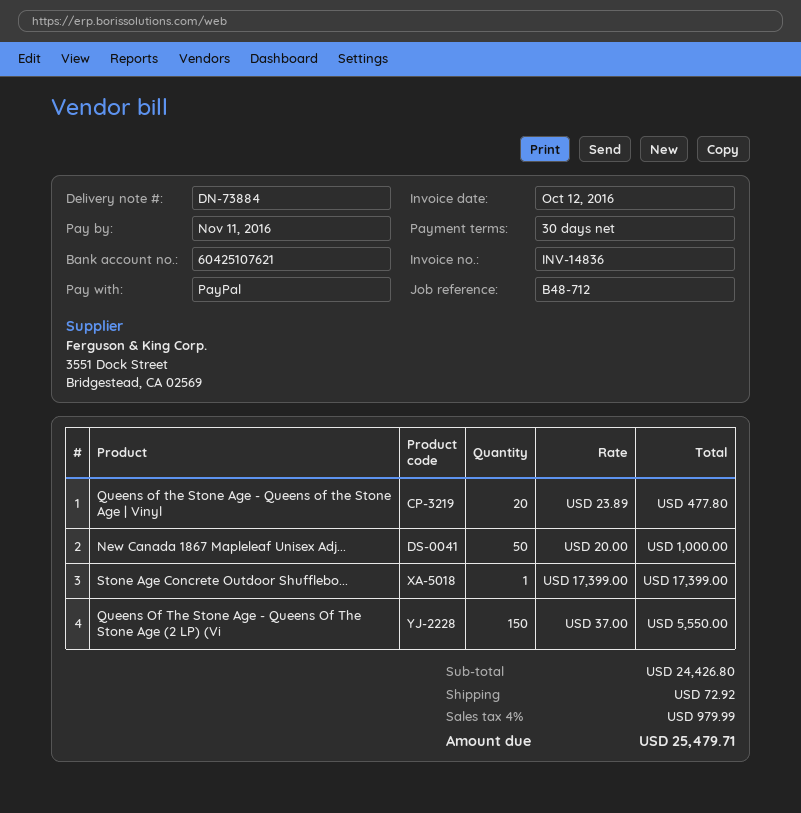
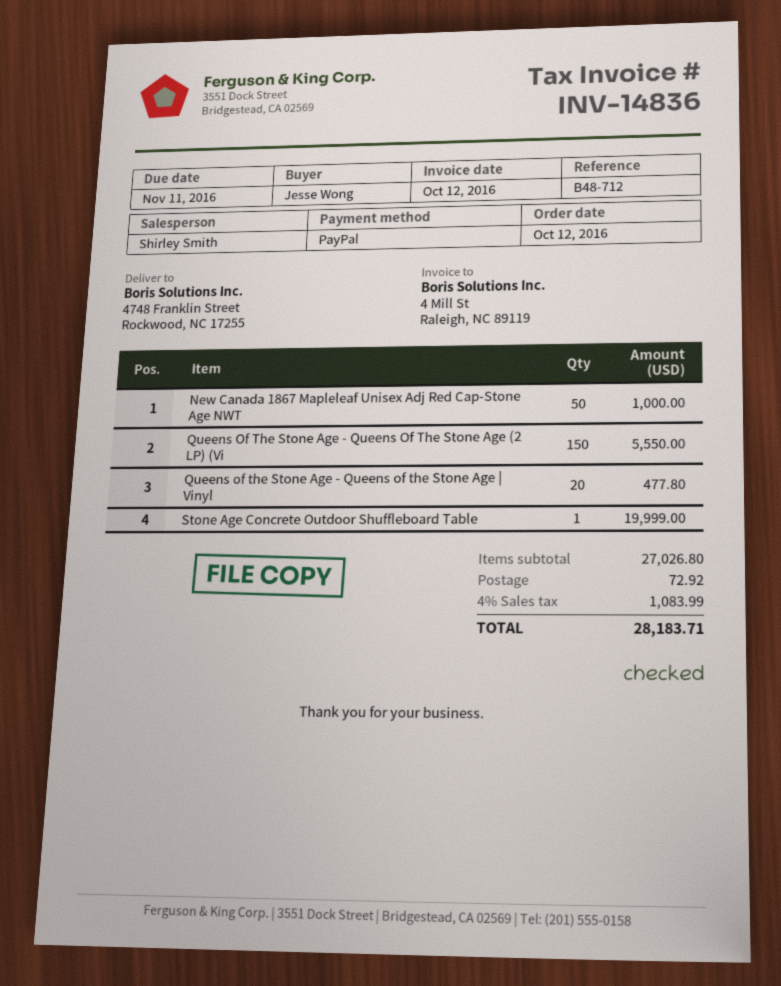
Stone Age Concrete Outdoor Shufflebo...: 1 for 17399.00 -> 1 for 19999.00
subtotal: 24426.80 -> 27026.80
tax: 4% = 979.99 -> 4% = 1083.99
total: 25479.71 -> 28183.71

